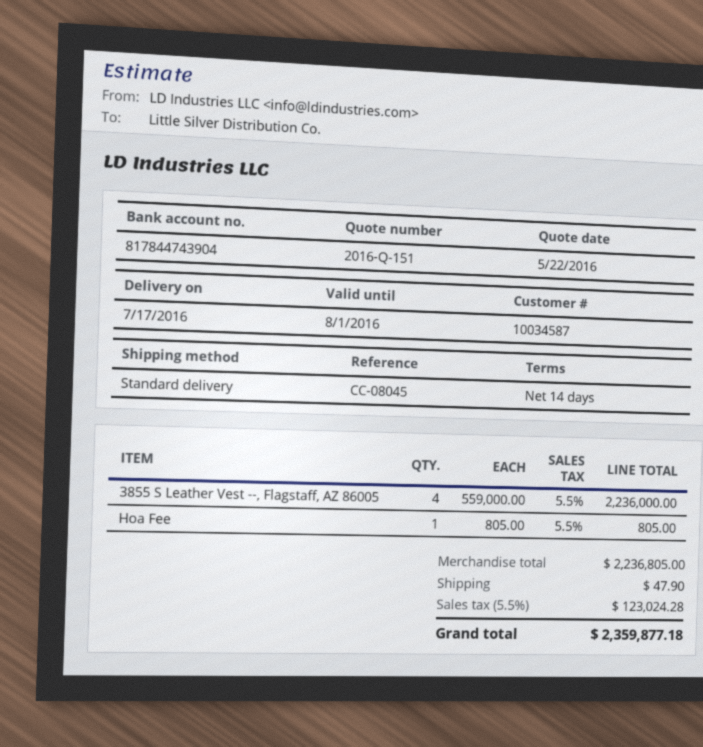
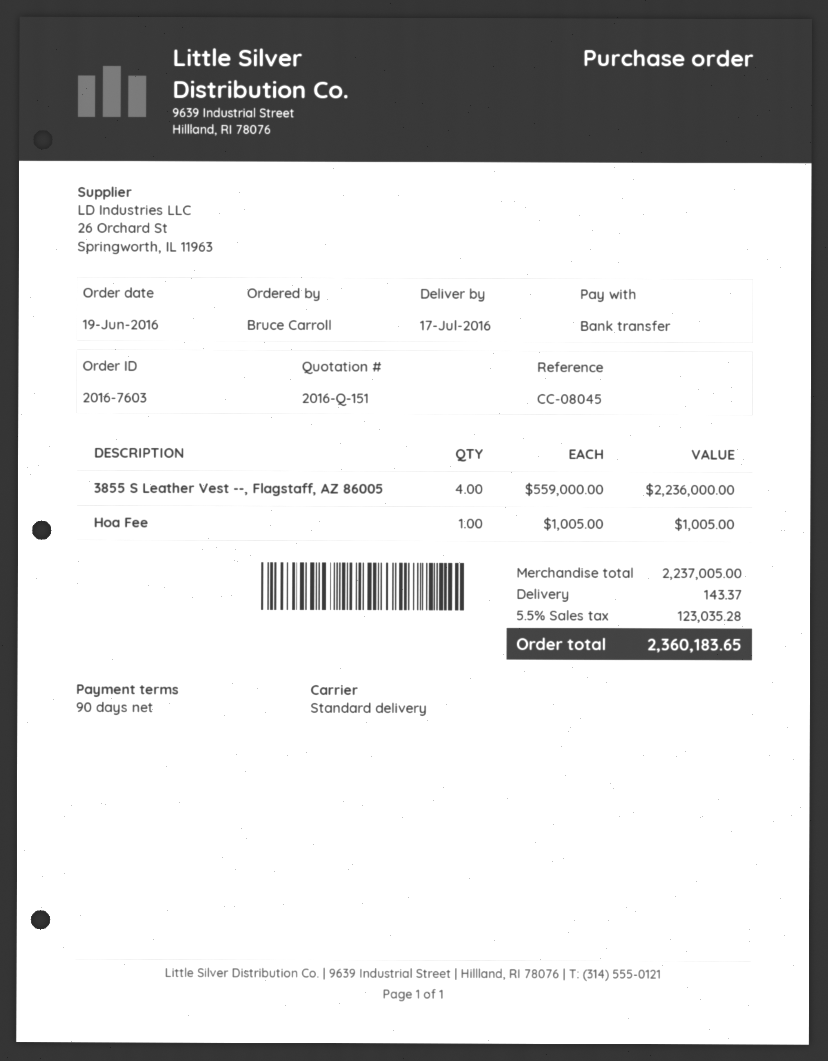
payment terms: 14 days -> 90 days
Hoa Fee: 1 x 805.00 = 805.00 -> 1 x 1005.00 = 1005.00
subtotal: 2236805.00 -> 2237005.00
shipping: 47.90 -> 143.37
tax: 5.5% = 123024.28 -> 5.5% = 123035.28
total: 2359877.18 -> 2360183.65

